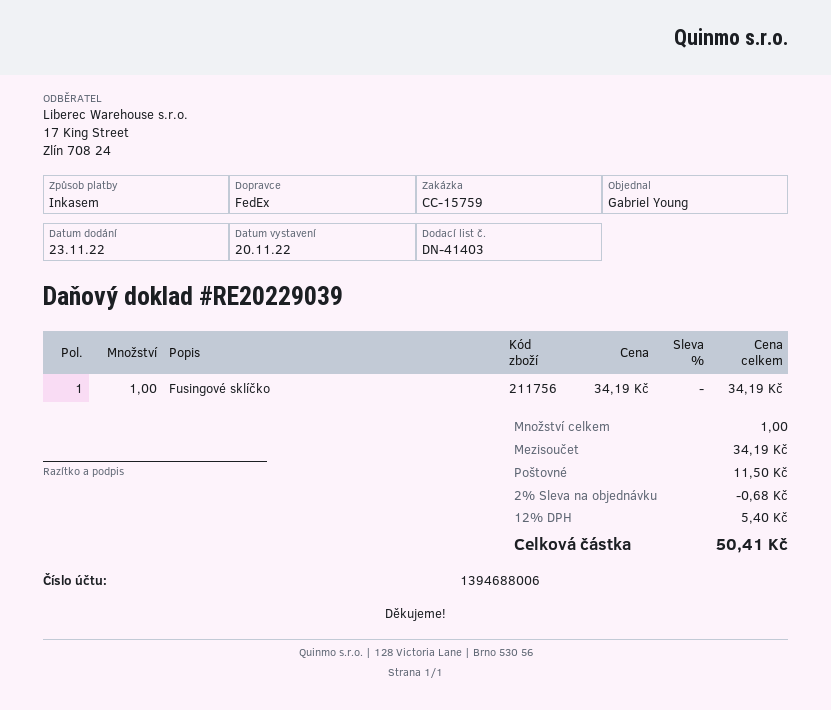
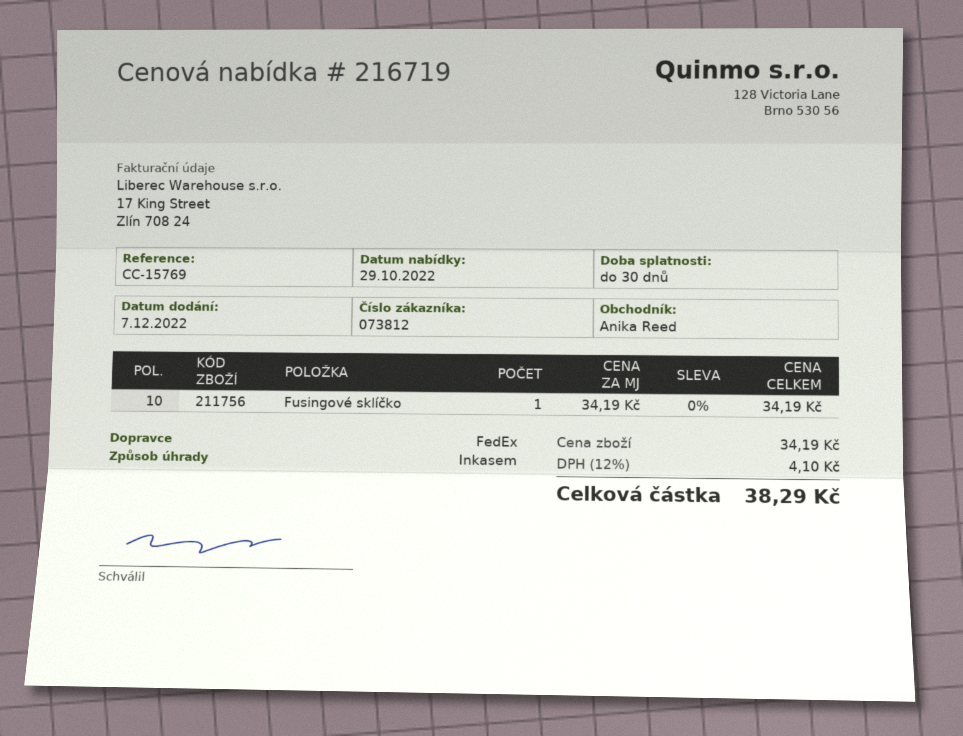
delivery date: 2022-11-23 -> 2022-12-07
reference: CC-15759 -> CC-15769
discount: 2% = 0.68 -> none
shipping: 11.50 -> none
tax: 12% = 5.40 -> 12% = 4.10
total: 50.41 -> 38.29

